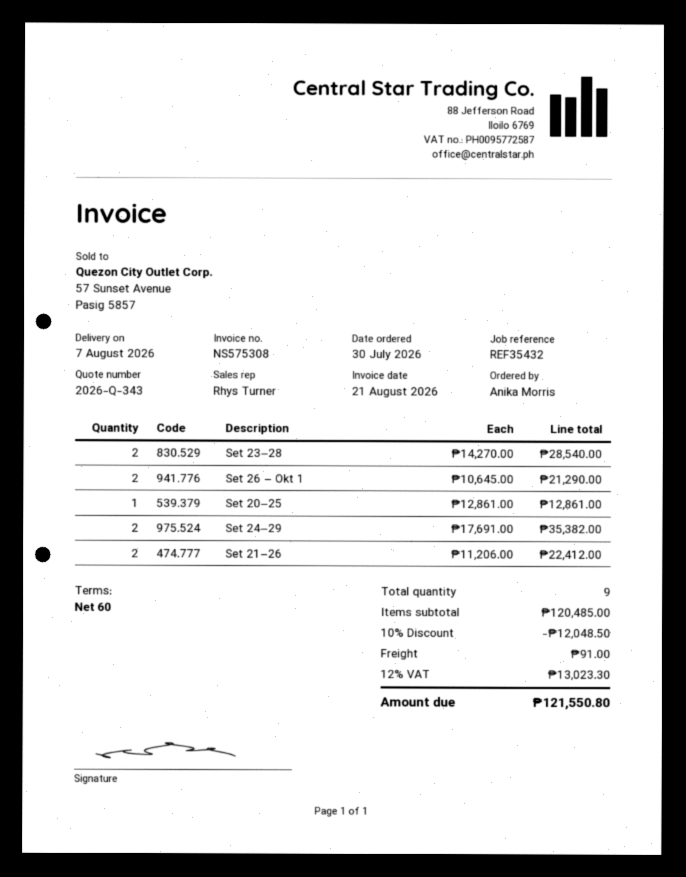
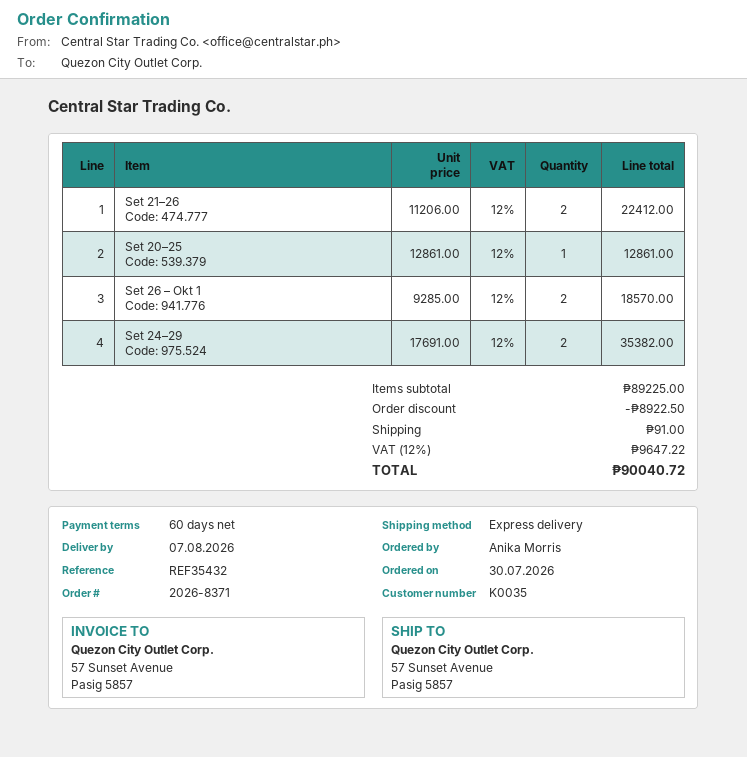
Set 23–28: 2 x 14270.00 = 28540.00 -> none
Set 26 – Okt 1: 2 x 10645.00 = 21290.00 -> 2 x 9285.00 = 18570.00
subtotal: 120485.00 -> 89225.00
discount: 12048.50 -> 8922.50
tax: 12% = 13023.30 -> 12% = 9647.22
total: 121550.80 -> 90040.72

